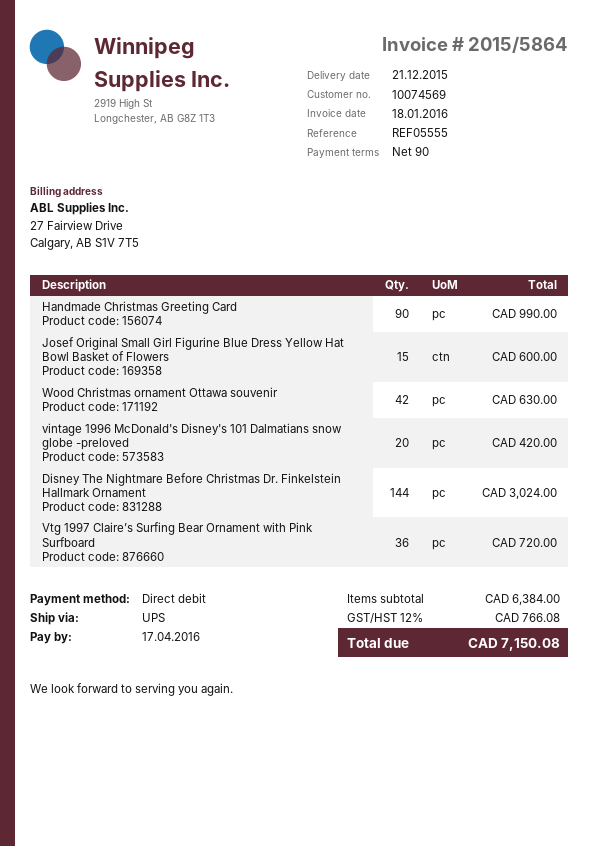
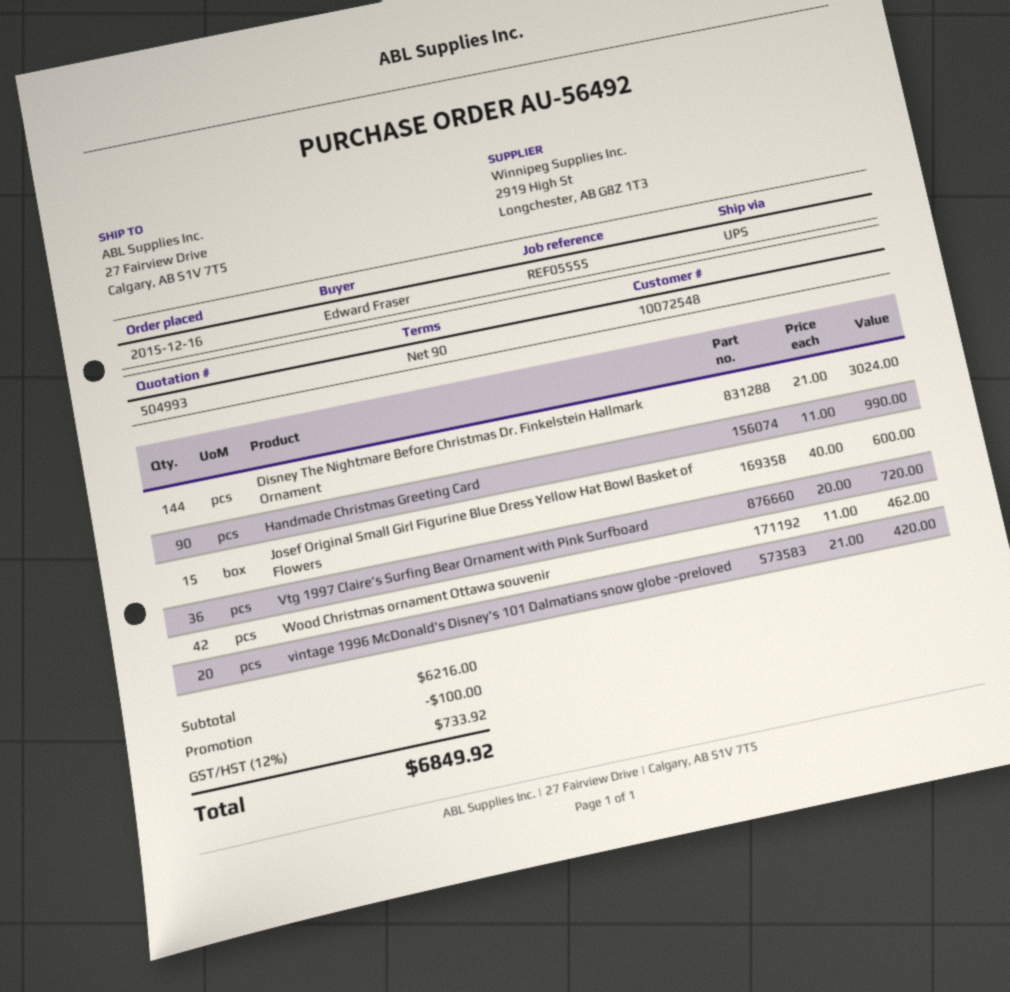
customer number: 10074569 -> 10072548
Wood Christmas ornament Ottawa souvenir: 42 for 630.00 -> 42 for 462.00
subtotal: 6384.00 -> 6216.00
discount: none -> 100.00
tax: 12% = 766.08 -> 12% = 733.92
total: 7150.08 -> 6849.92

